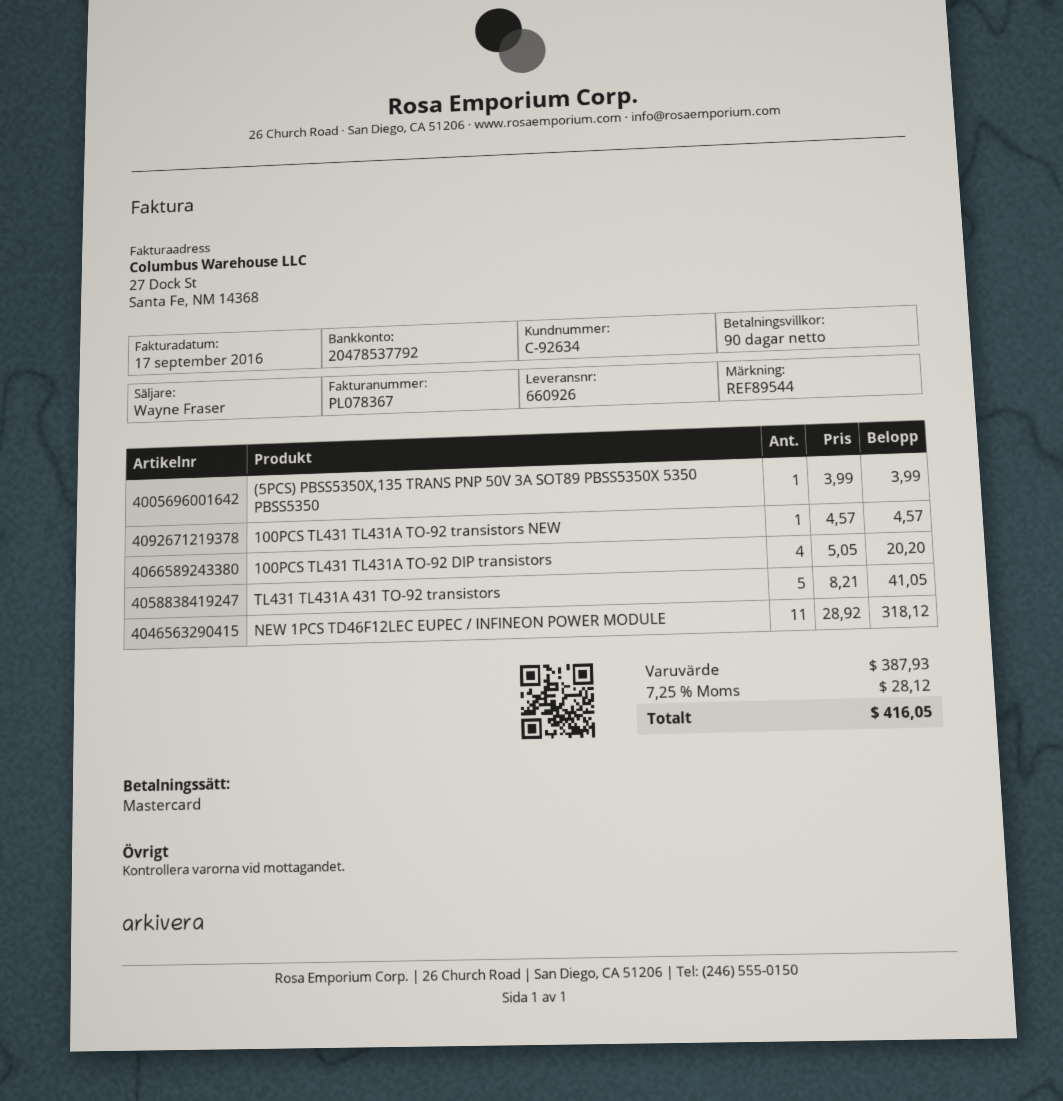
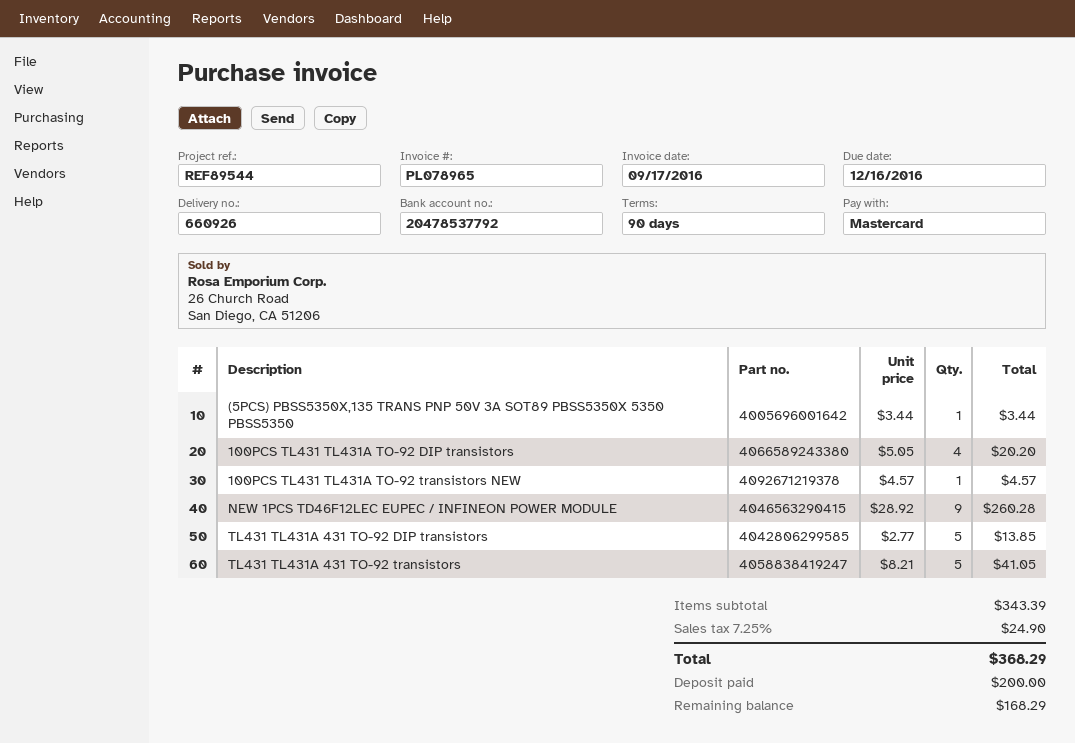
invoice number: PL078367 -> PL078965
(5PCS) PBSS5350X,135 TRANS PNP 50V 3A SOT89 PBSS5350X 5350 PBSS5350: 1 x 3.99 = 3.99 -> 1 x 3.44 = 3.44
NEW 1PCS TD46F12LEC EUPEC / INFINEON POWER MODULE: 11 x 28.92 = 318.12 -> 9 x 28.92 = 260.28
TL431 TL431A 431 TO-92 DIP transistors: none -> 5 x 2.77 = 13.85
subtotal: 387.93 -> 343.39
tax: 7.25% = 28.12 -> 7.25% = 24.90
total: 416.05 -> 368.29

